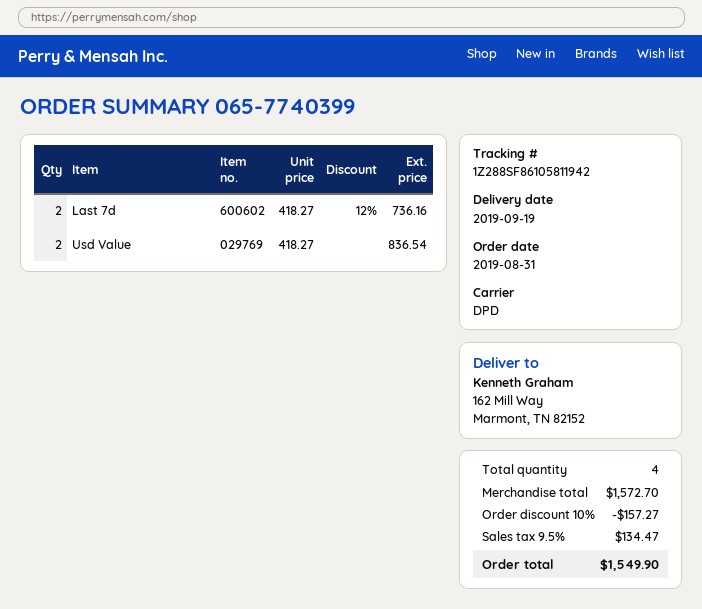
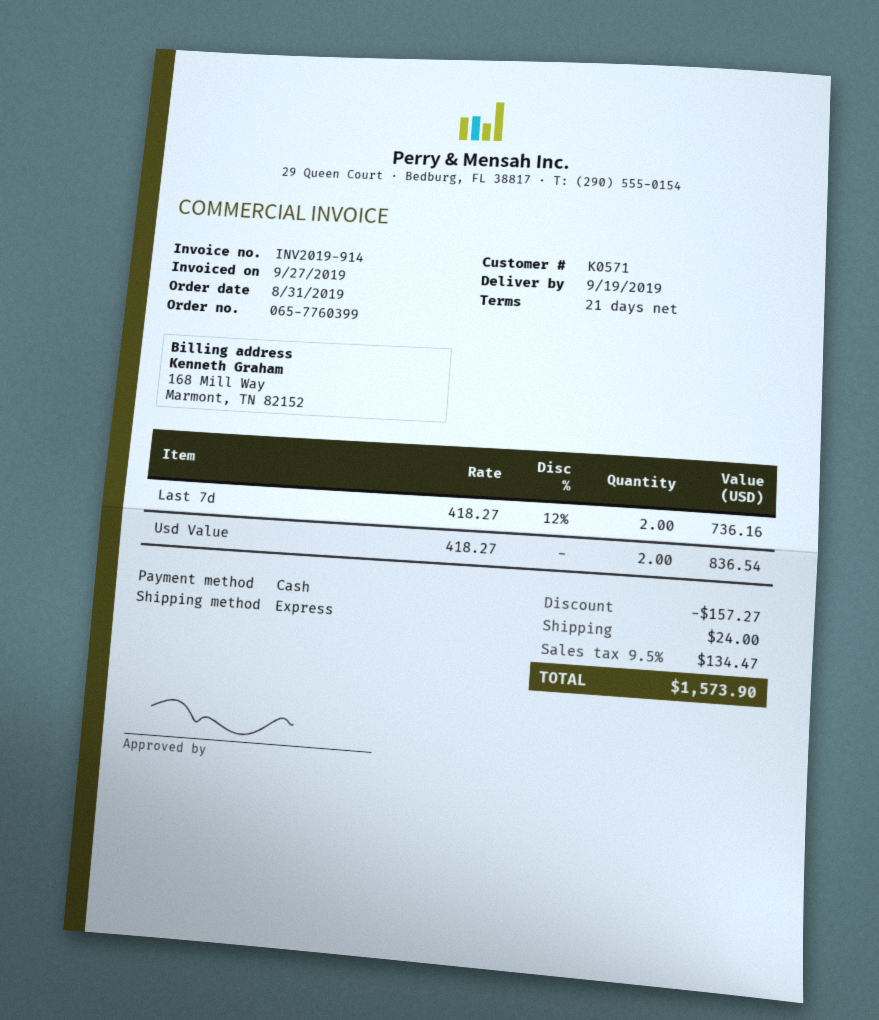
order number: 065-7740399 -> 065-7760399
shipping method: DPD -> express
shipping: none -> 24.00
total: 1549.90 -> 1573.90

